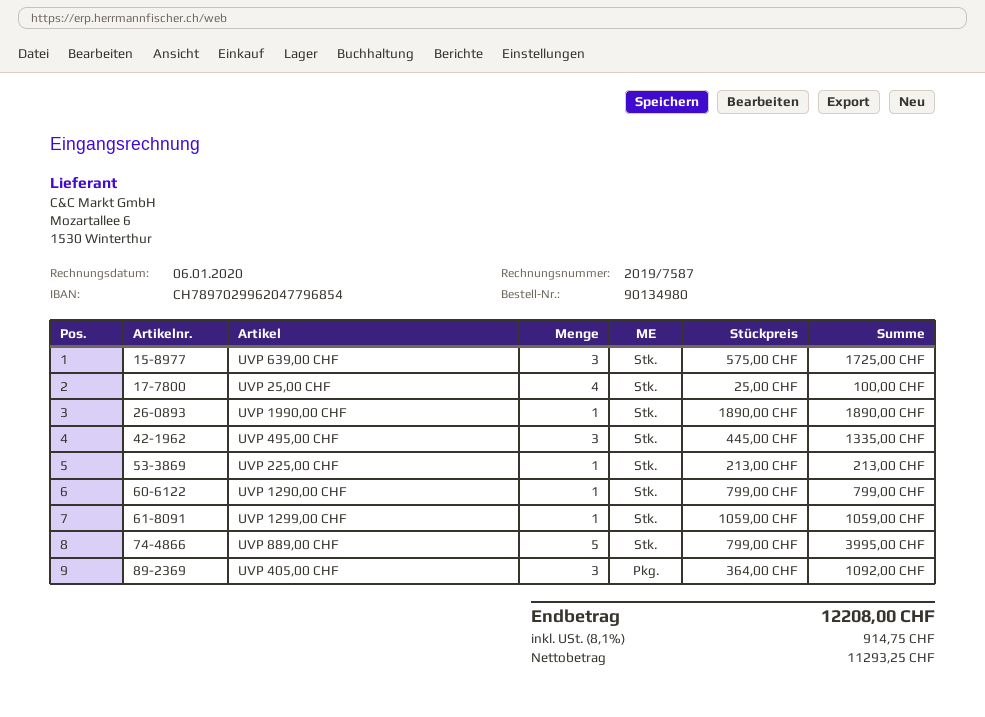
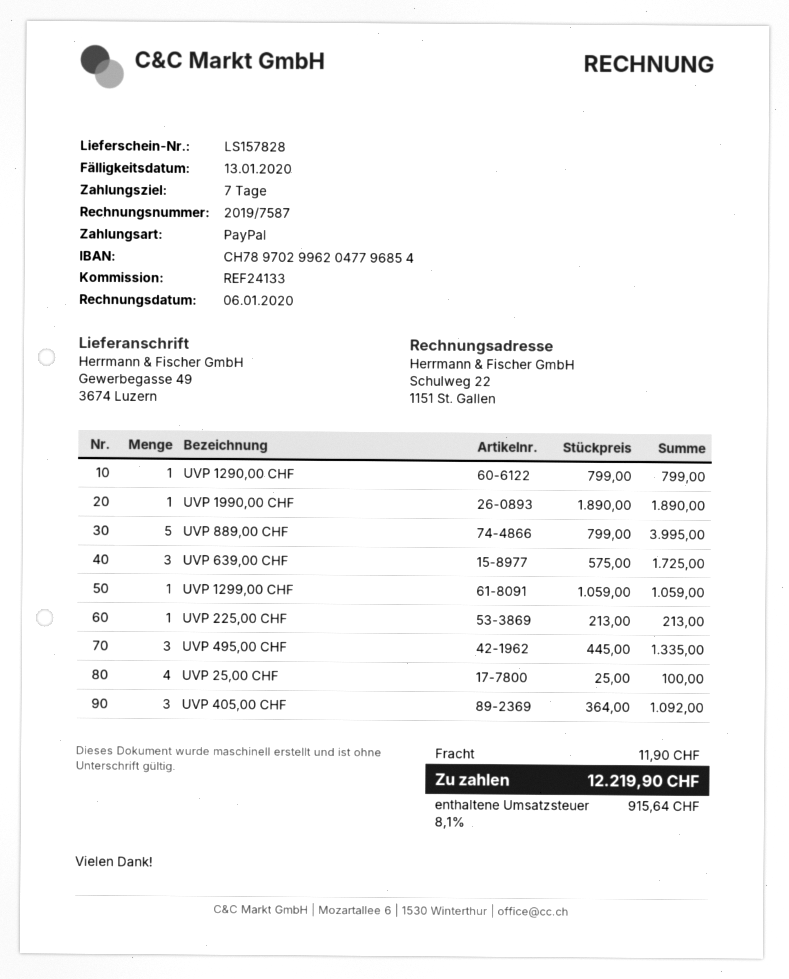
shipping: none -> 11.90
tax: 8.1% = 914.75 -> 8.1% = 915.64
total: 12208.00 -> 12219.90

